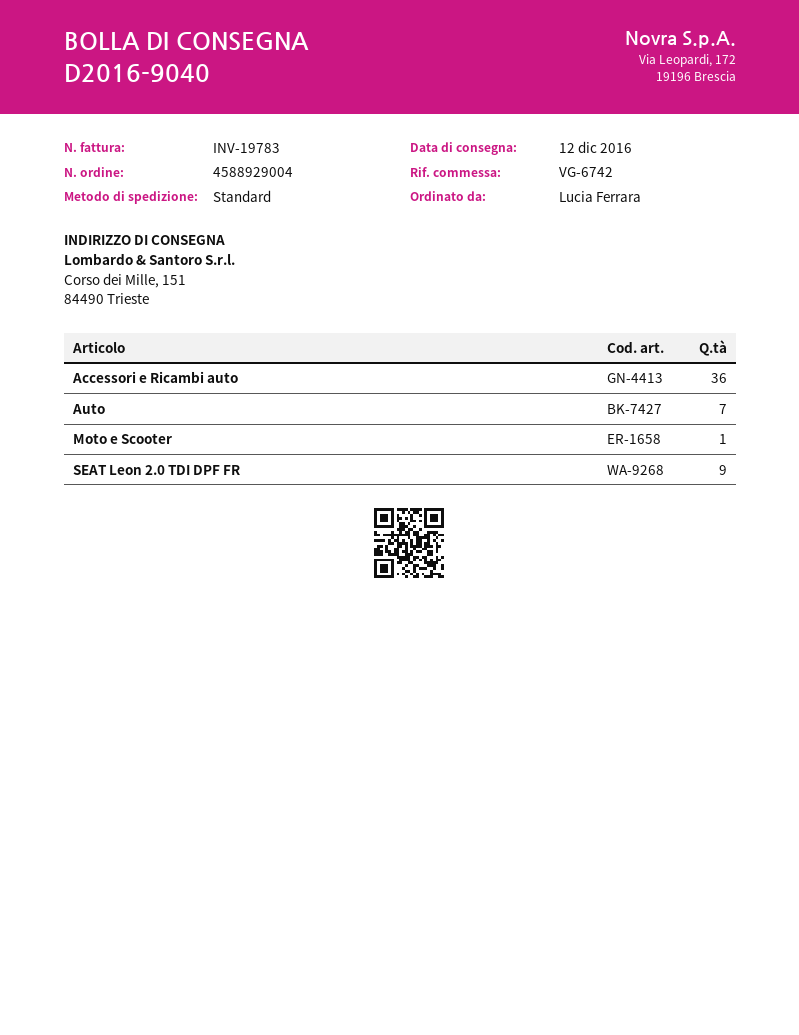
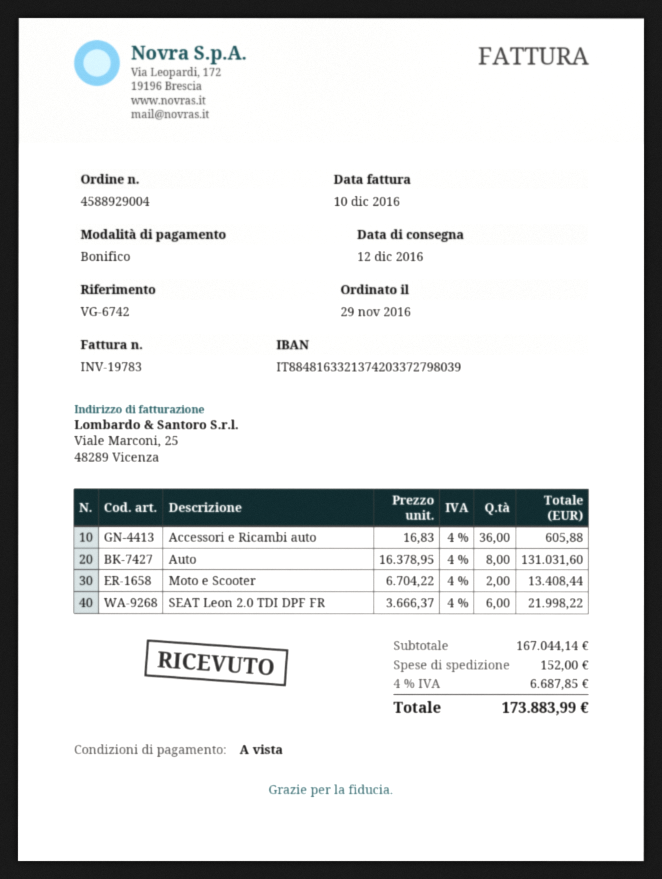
Auto: 7 -> 8
Moto e Scooter: 1 -> 2
SEAT Leon 2.0 TDI DPF FR: 9 -> 6

